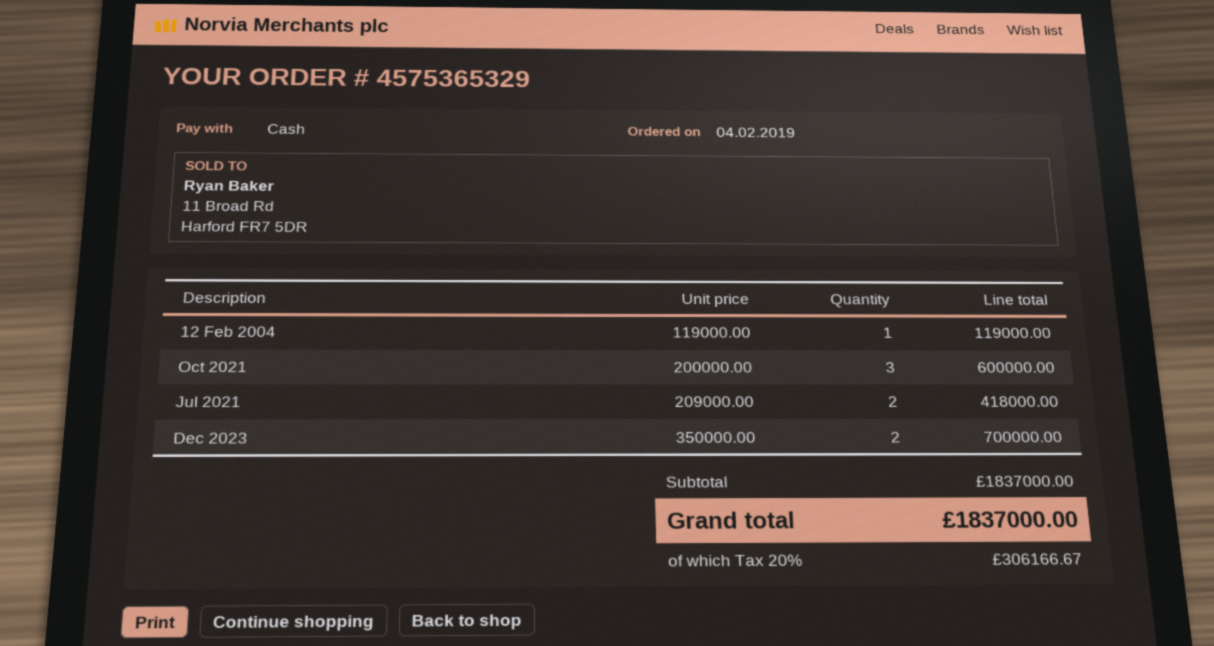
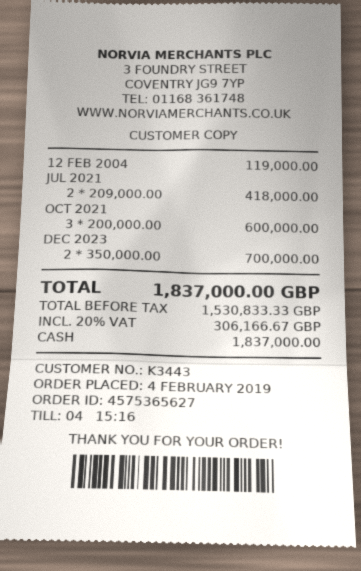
order number: 4575365329 -> 4575365627

